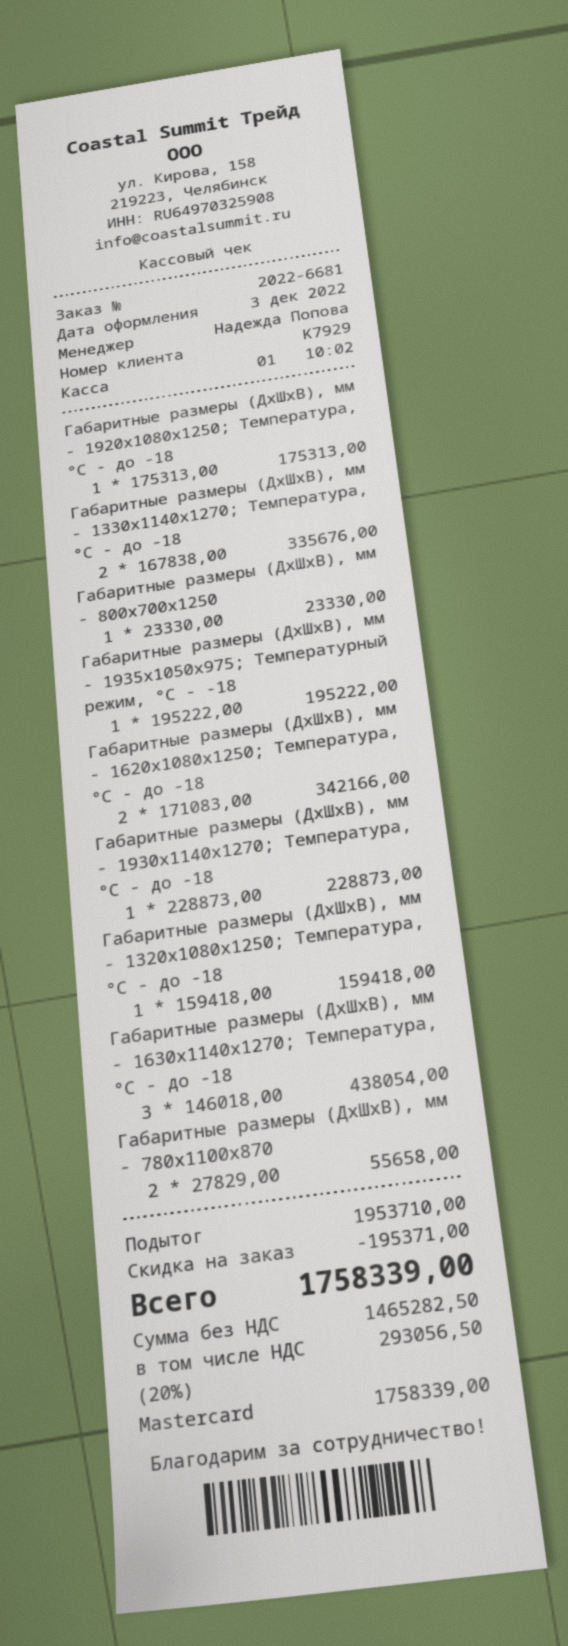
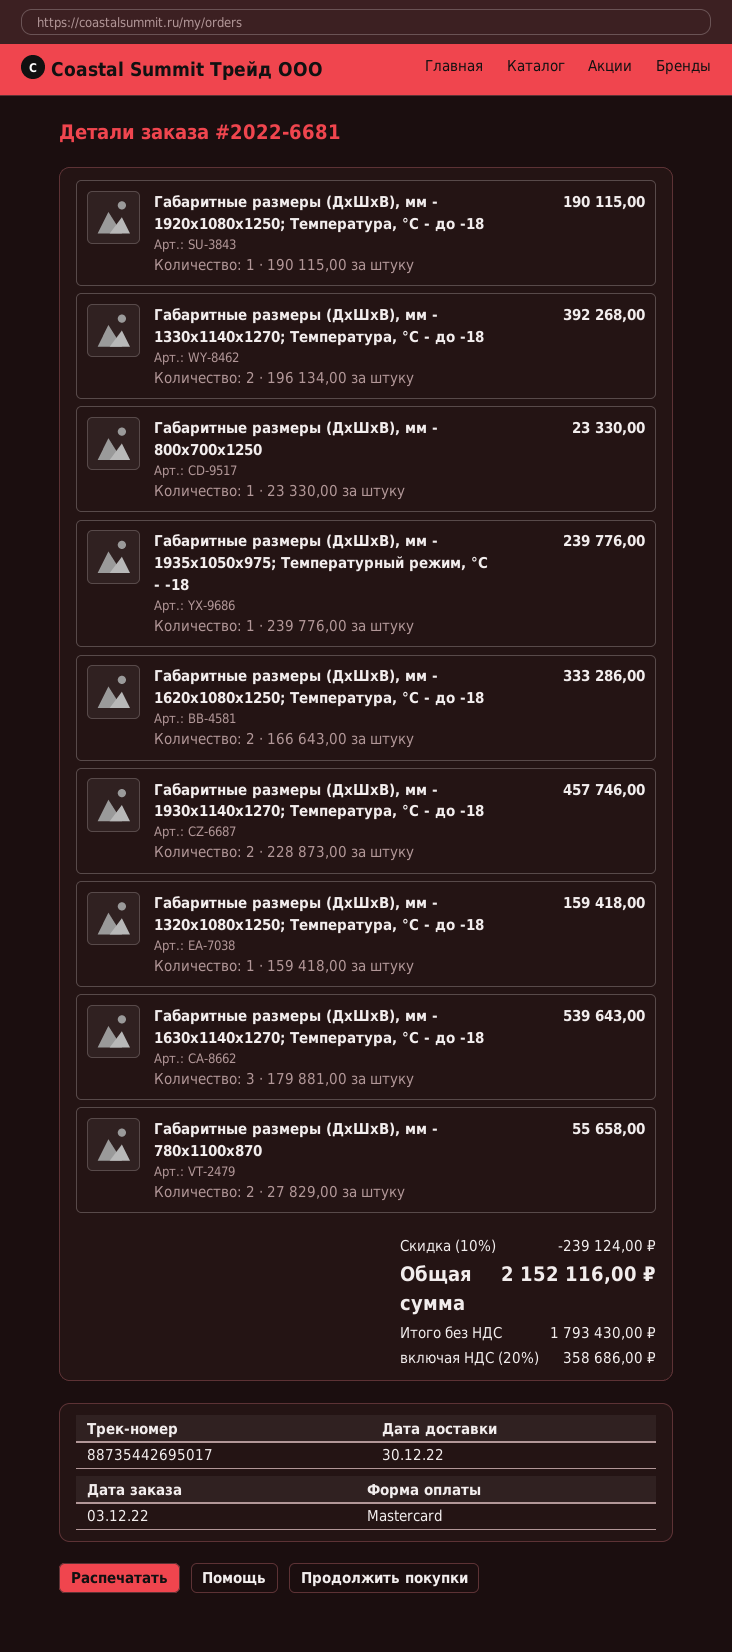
Габаритные размеры (ДхШхВ), мм - 1920x1080x1250; Температура, °С - до -18: 1 x 175313.00 = 175313.00 -> 1 x 190115.00 = 190115.00
Габаритные размеры (ДхШхВ), мм - 1330x1140x1270; Температура, °С - до -18: 2 x 167838.00 = 335676.00 -> 2 x 196134.00 = 392268.00
Габаритные размеры (ДхШхВ), мм - 1935х1050х975; Температурный режим, °C - -18: 1 x 195222.00 = 195222.00 -> 1 x 239776.00 = 239776.00
Габаритные размеры (ДхШхВ), мм - 1620x1080x1250; Температура, °С - до -18: 2 x 171083.00 = 342166.00 -> 2 x 166643.00 = 333286.00
Габаритные размеры (ДхШхВ), мм - 1930x1140x1270; Температура, °С - до -18: 1 x 228873.00 = 228873.00 -> 2 x 228873.00 = 457746.00
Габаритные размеры (ДхШхВ), мм - 1630x1140x1270; Температура, °С - до -18: 3 x 146018.00 = 438054.00 -> 3 x 179881.00 = 539643.00
discount: 195371.00 -> 239124.00
net: 1465282.50 -> 1793430.00
tax: 20% = 293056.50 -> 20% = 358686.00
total: 1758339.00 -> 2152116.00

